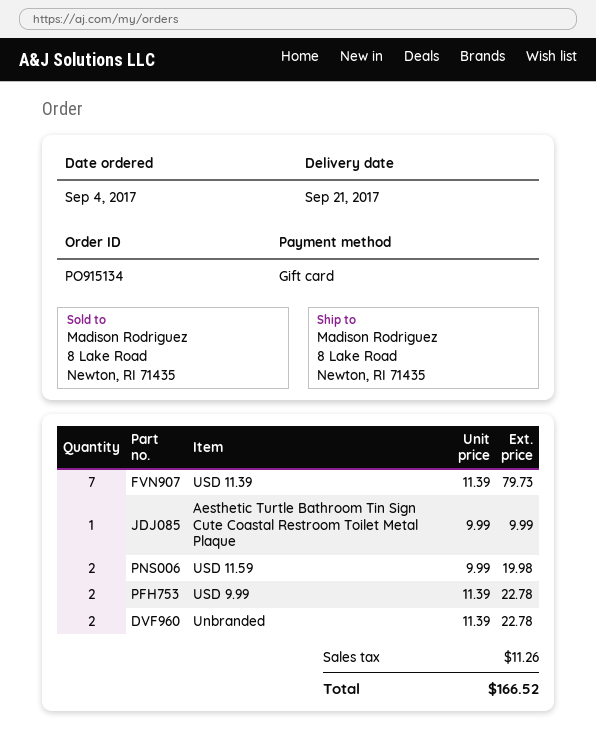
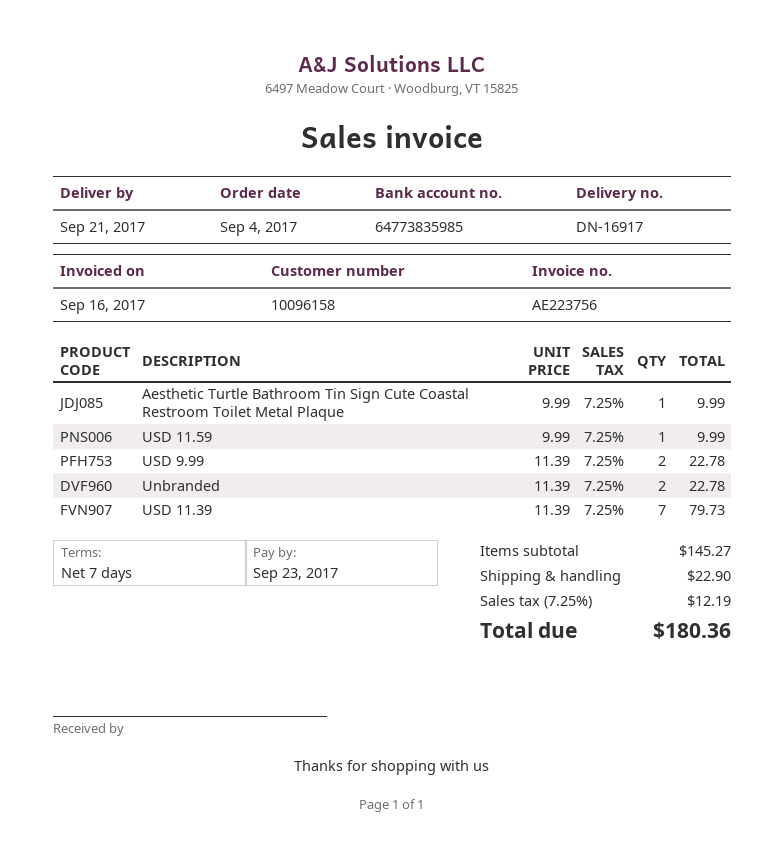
USD 11.59: 2 x 9.99 = 19.98 -> 1 x 9.99 = 9.99
shipping: none -> 22.90
tax: 11.26 -> 12.19
total: 166.52 -> 180.36

